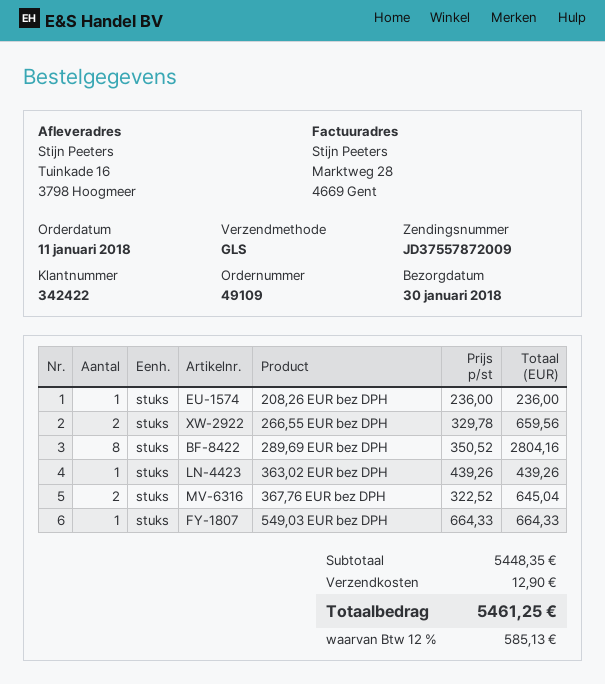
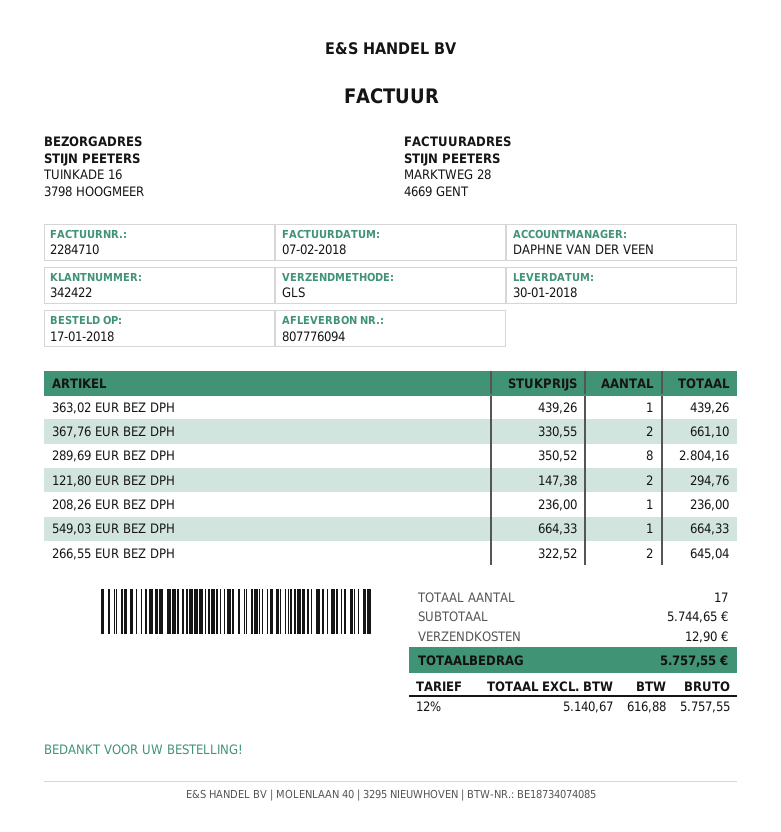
order date: 2018-01-11 -> 2018-01-17
266,55 EUR bez DPH: 2 x 329.78 = 659.56 -> 2 x 322.52 = 645.04
367,76 EUR bez DPH: 2 x 322.52 = 645.04 -> 2 x 330.55 = 661.10
121,80 EUR BEZ DPH: none -> 2 x 147.38 = 294.76
subtotal: 5448.35 -> 5744.65
tax: 12% = 585.13 -> 12% = 616.88
total: 5461.25 -> 5757.55

